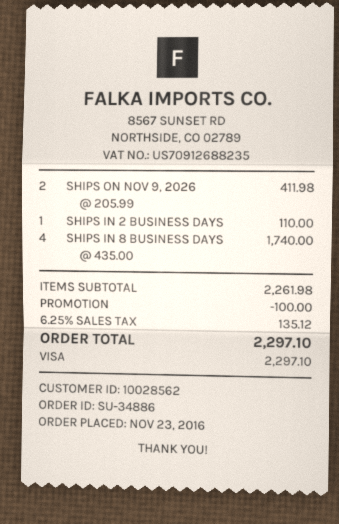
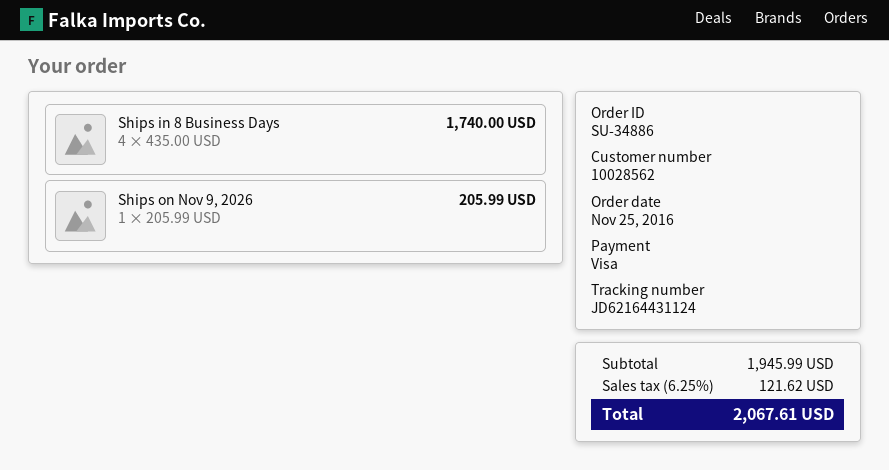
order date: 2016-11-23 -> 2016-11-25
SHIPS ON NOV 9, 2026: 2 x 205.99 = 411.98 -> 1 x 205.99 = 205.99
SHIPS IN 2 BUSINESS DAYS: 1 x 110.00 = 110.00 -> none
subtotal: 2261.98 -> 1945.99
discount: 100.00 -> none
tax: 6.25% = 135.12 -> 6.25% = 121.62
total: 2297.10 -> 2067.61

